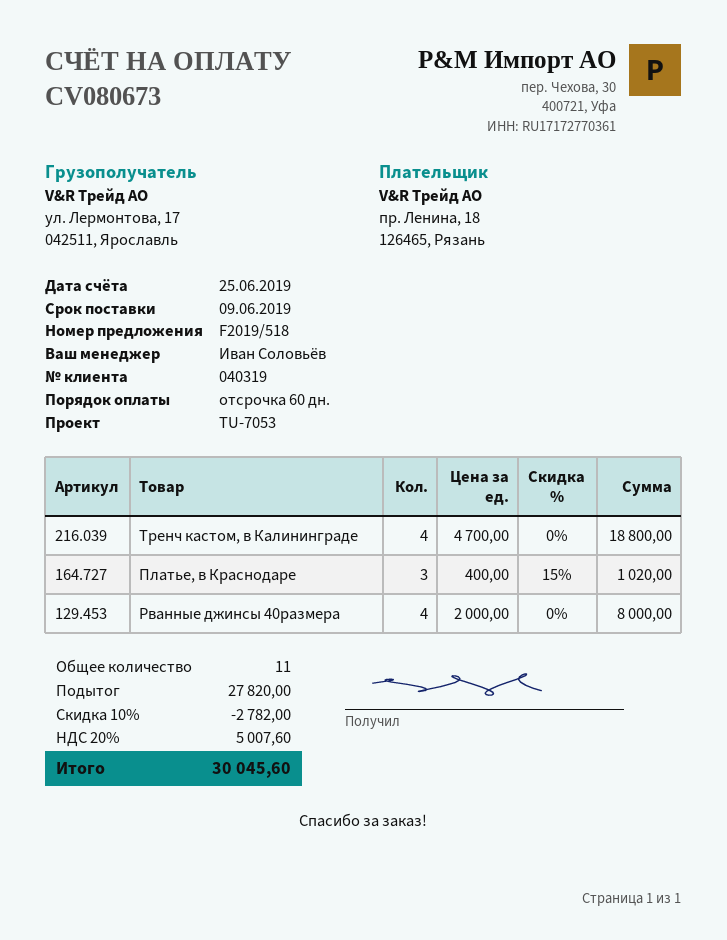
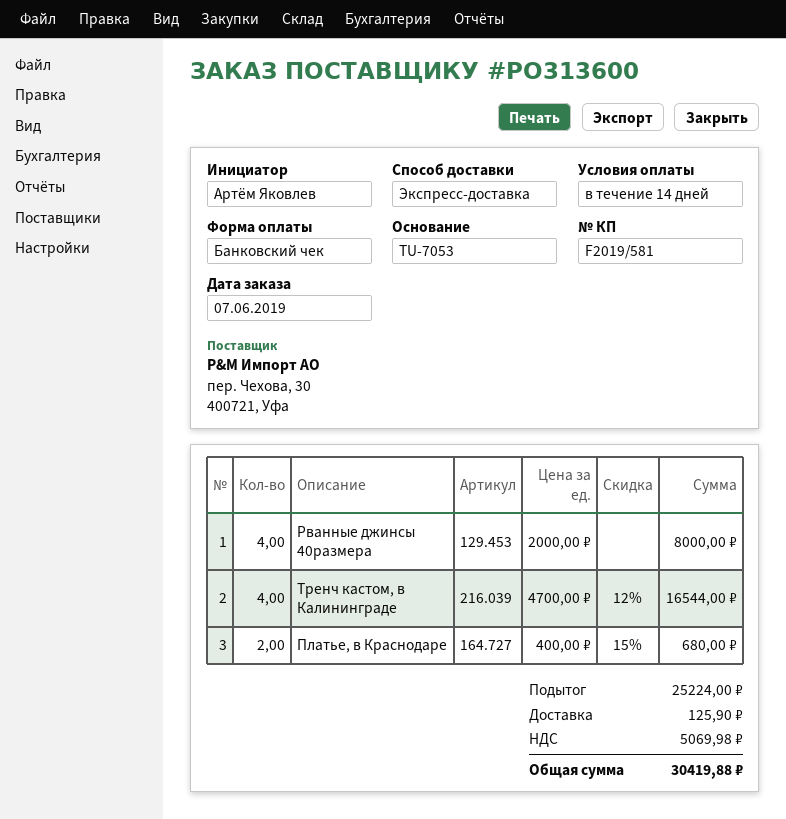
quote number: F2019/518 -> F2019/581
payment terms: 60 days -> 14 days
Тренч кастом, в Калининграде: 4 x 4700.00 = 18800.00 -> 4 x 4700.00 - 12% = 16544.00
Платье, в Краснодаре: 3 x 400.00 - 15% = 1020.00 -> 2 x 400.00 - 15% = 680.00
subtotal: 27820.00 -> 25224.00
discount: 10% = 2782.00 -> none
shipping: none -> 125.90
tax: 5007.60 -> 5069.98
total: 30045.60 -> 30419.88

